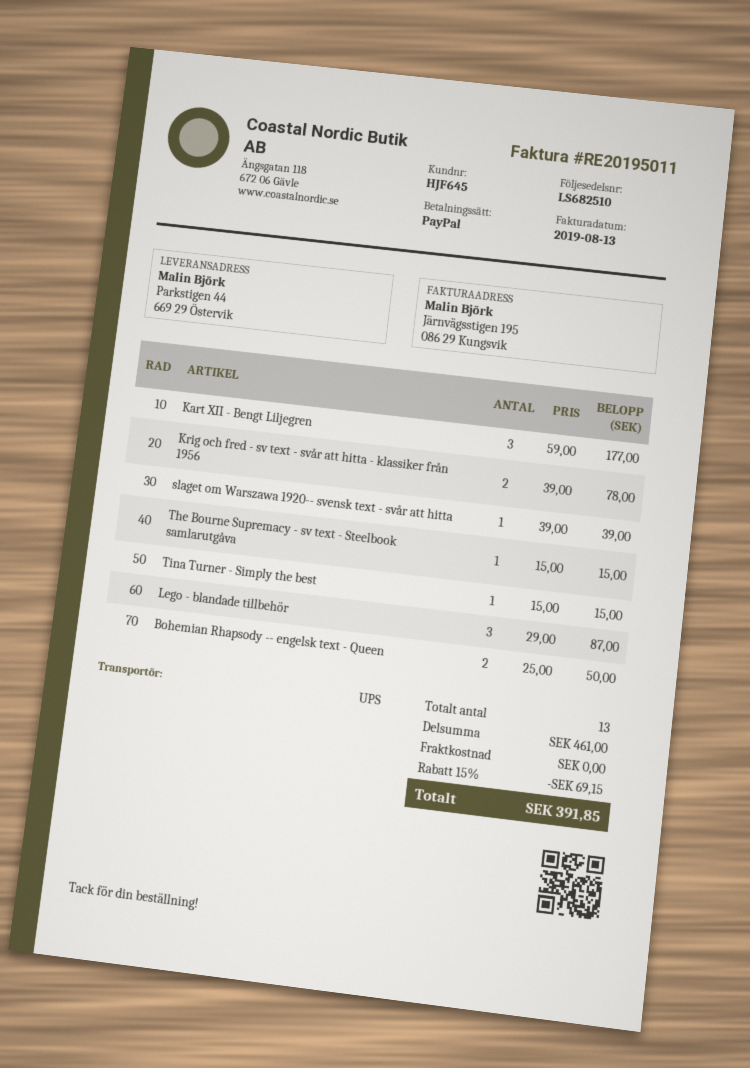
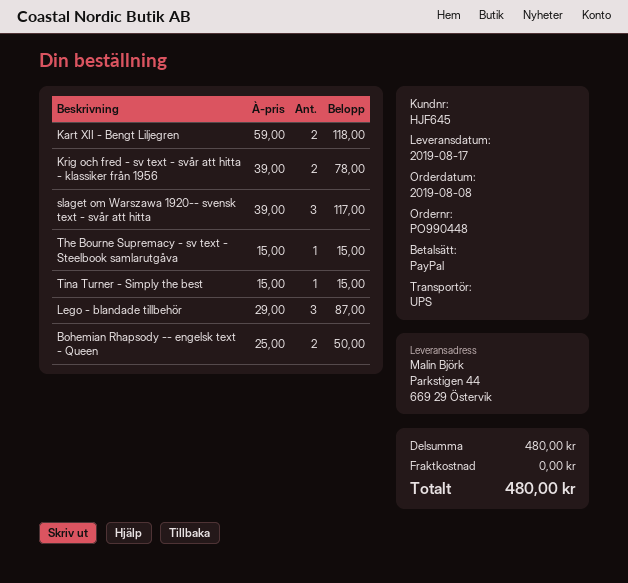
Kart XII - Bengt Liljegren: 3 x 59.00 = 177.00 -> 2 x 59.00 = 118.00
slaget om Warszawa 1920-- svensk text - svår att hitta: 1 x 39.00 = 39.00 -> 3 x 39.00 = 117.00
subtotal: 461.00 -> 480.00
discount: 15% = 69.15 -> none
total: 391.85 -> 480.00

